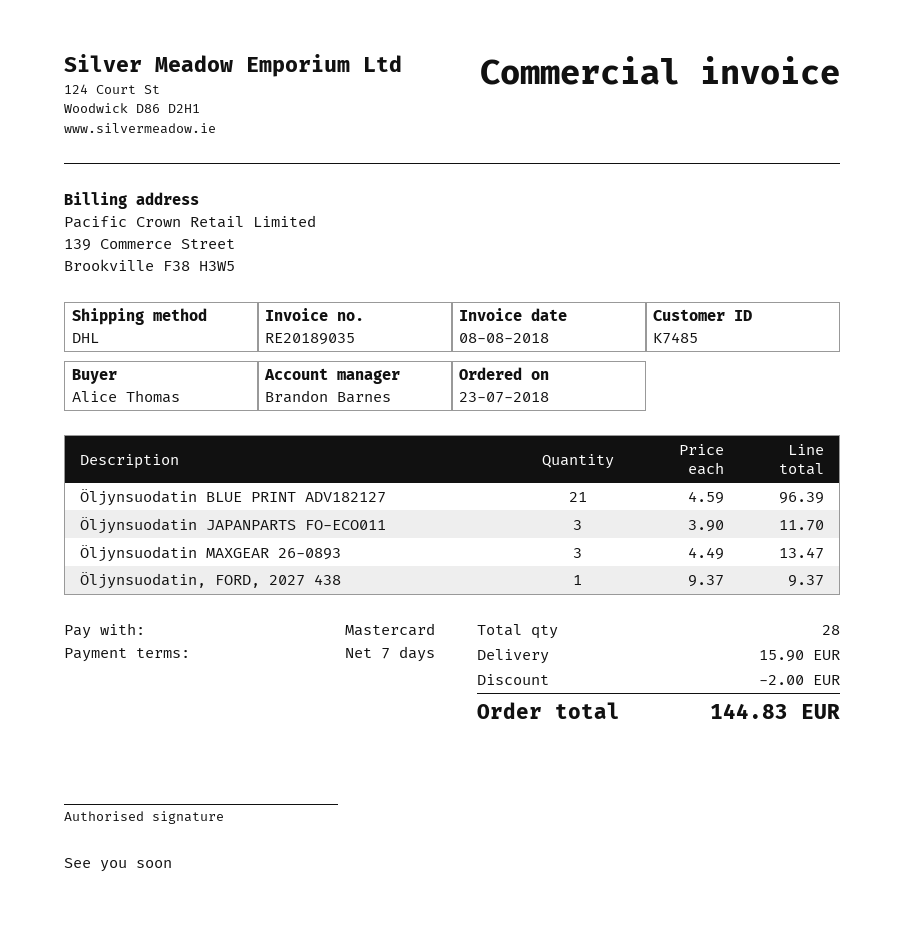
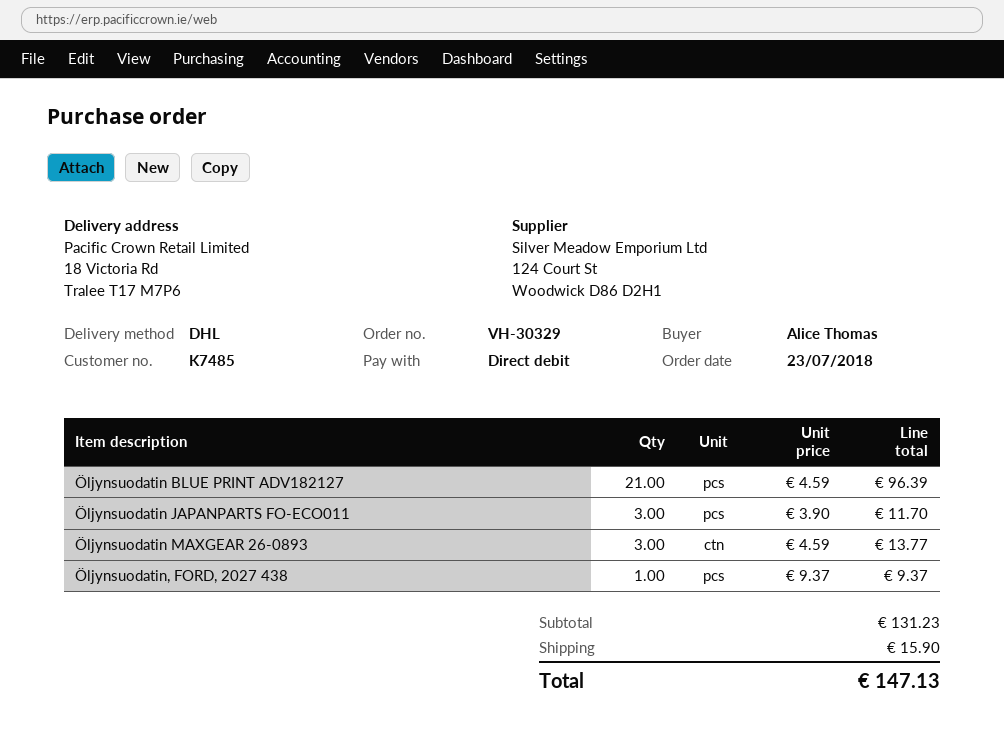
payment method: Mastercard -> direct debit
Öljynsuodatin MAXGEAR 26-0893: 3 x 4.49 = 13.47 -> 3 x 4.59 = 13.77
discount: 2.00 -> none
total: 144.83 -> 147.13

